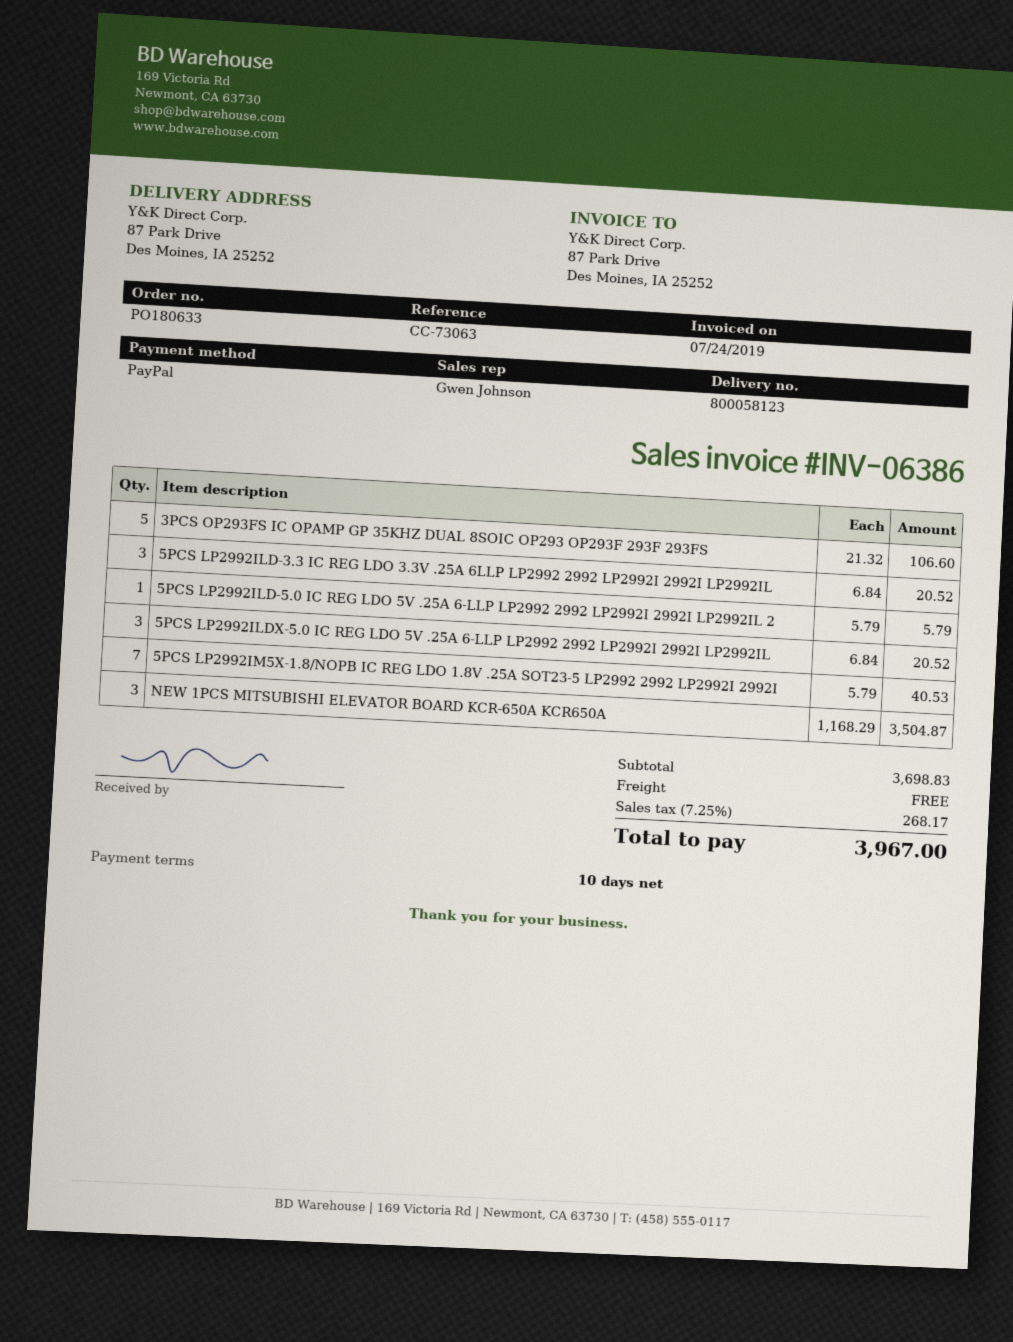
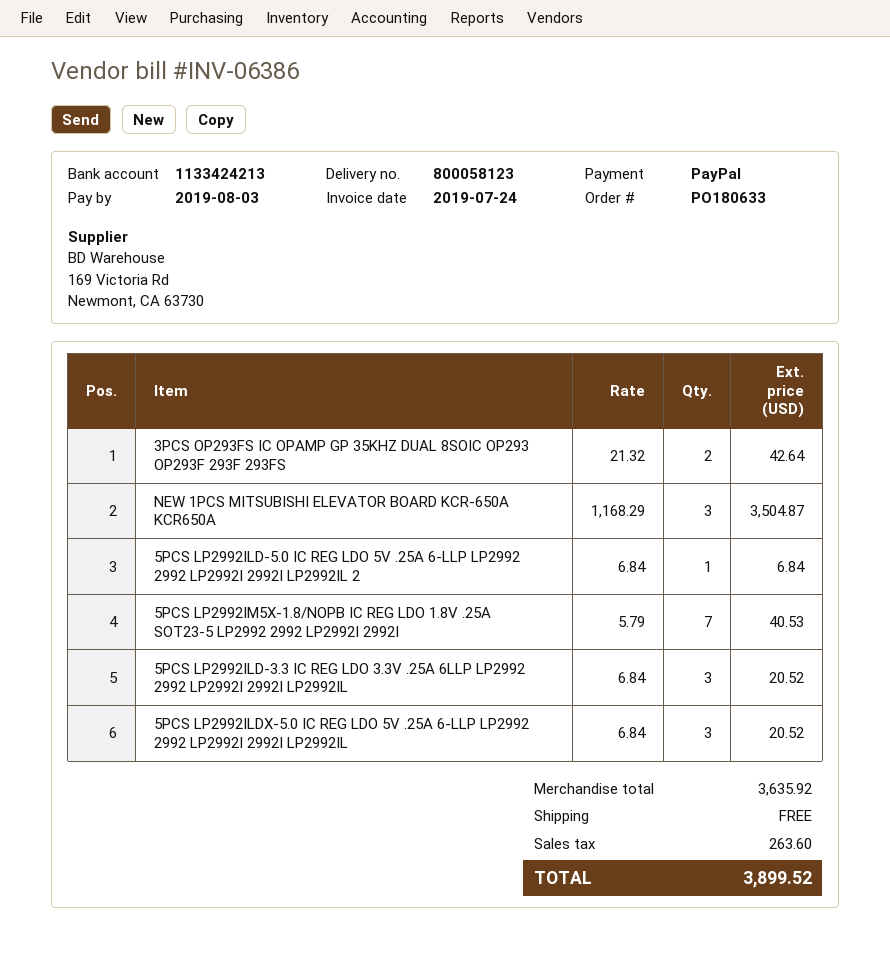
3PCS OP293FS IC OPAMP GP 35KHZ DUAL 8SOIC OP293 OP293F 293F 293FS: 5 x 21.32 = 106.60 -> 2 x 21.32 = 42.64
5PCS LP2992ILD-5.0 IC REG LDO 5V .25A 6-LLP LP2992 2992 LP2992I 2992I LP2992IL 2: 1 x 5.79 = 5.79 -> 1 x 6.84 = 6.84
subtotal: 3698.83 -> 3635.92
tax: 268.17 -> 263.60
total: 3967.00 -> 3899.52

